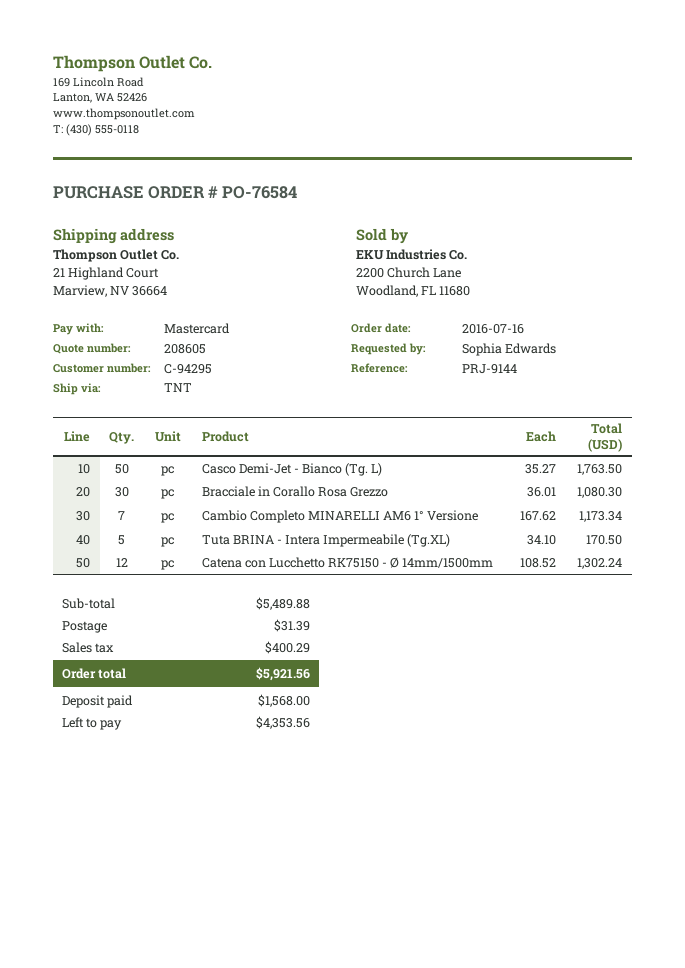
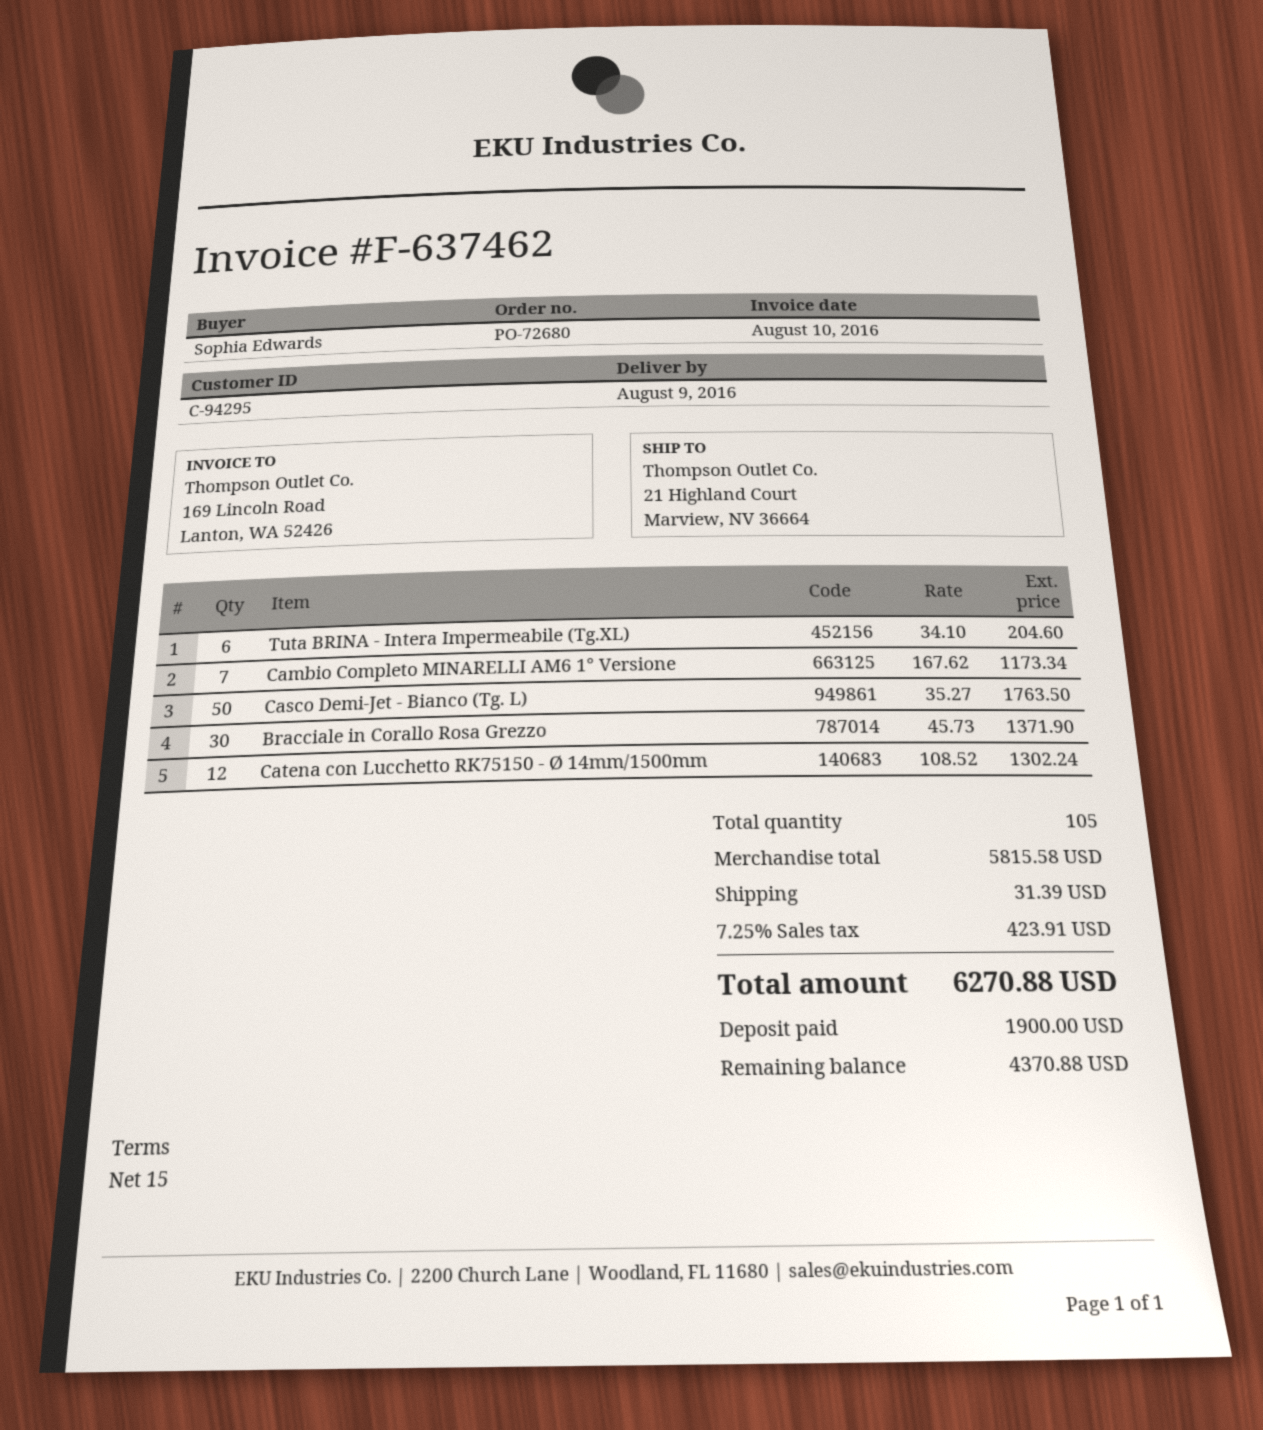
order number: PO-76584 -> PO-72680
Bracciale in Corallo Rosa Grezzo: 30 x 36.01 = 1080.30 -> 30 x 45.73 = 1371.90
Tuta BRINA - Intera Impermeabile (Tg.XL): 5 x 34.10 = 170.50 -> 6 x 34.10 = 204.60
subtotal: 5489.88 -> 5815.58
tax: 400.29 -> 423.91
total: 5921.56 -> 6270.88
deposit: 1568.00 -> 1900.00
balance: 4353.56 -> 4370.88

